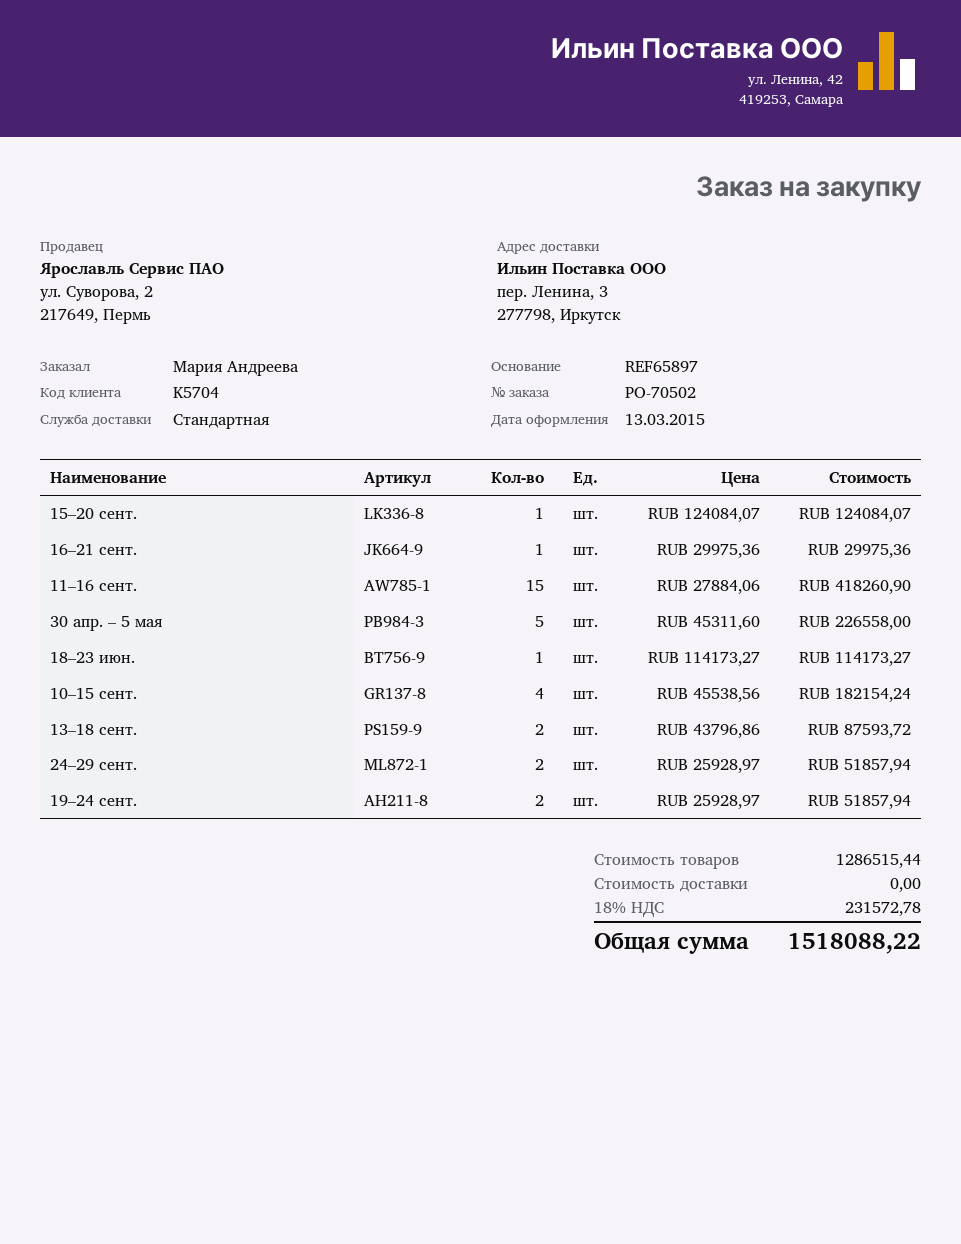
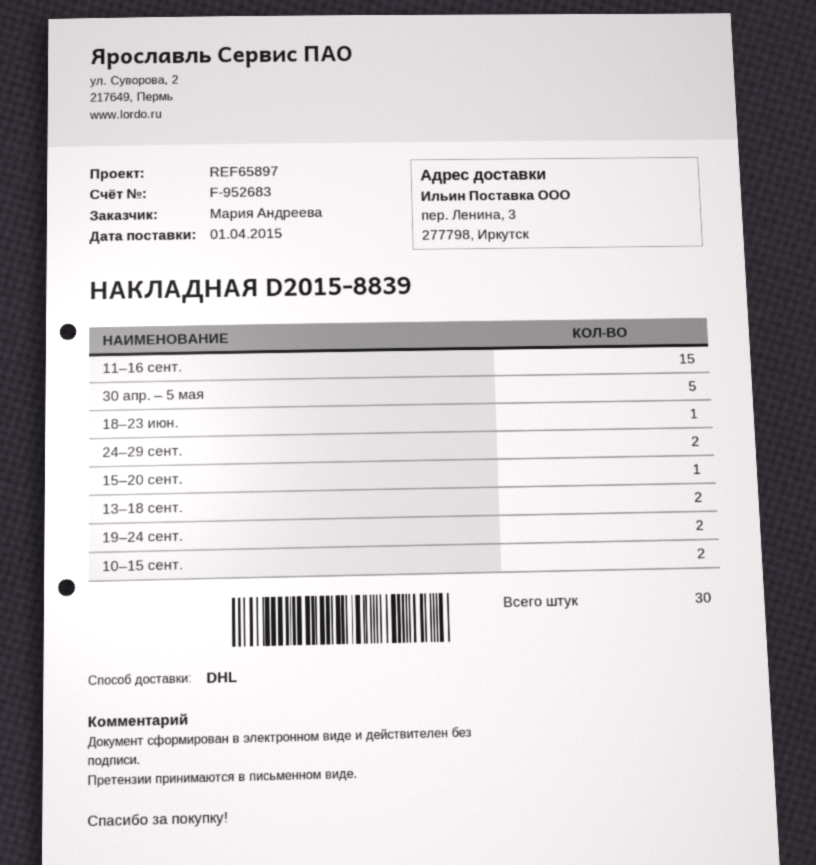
shipping method: standard -> DHL
16–21 сент.: 1 -> none
10–15 сент.: 4 -> 2

